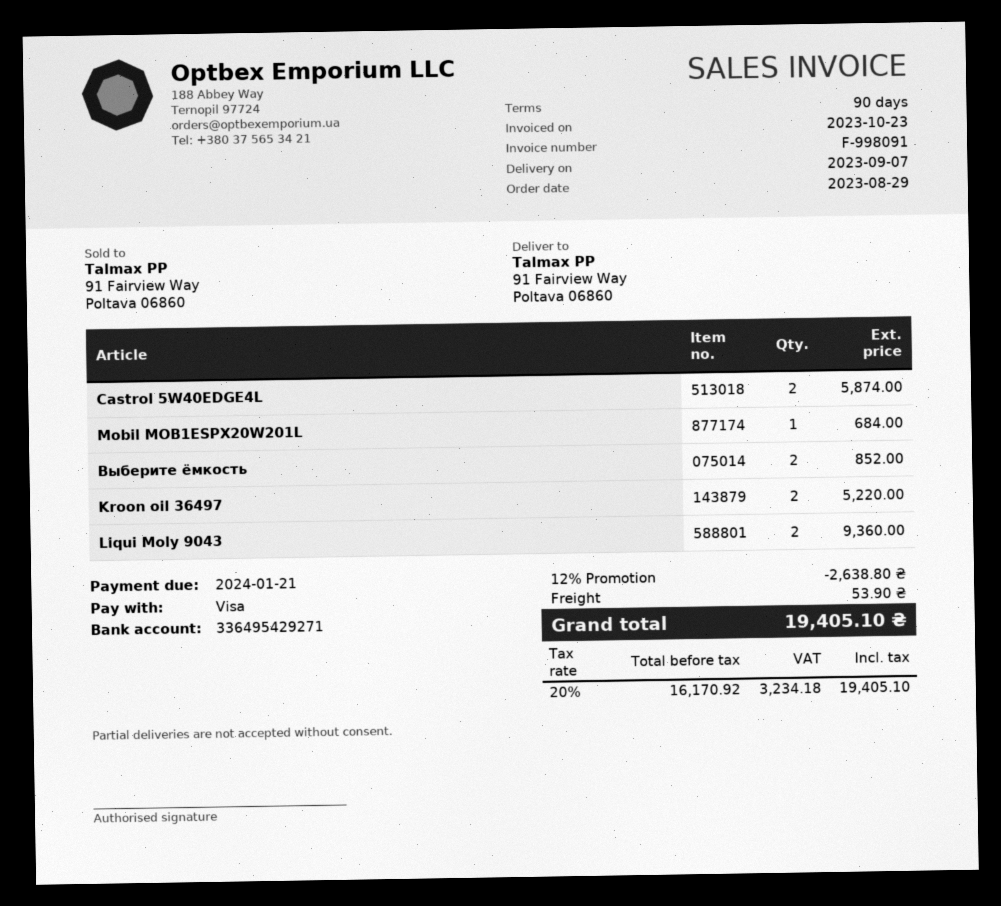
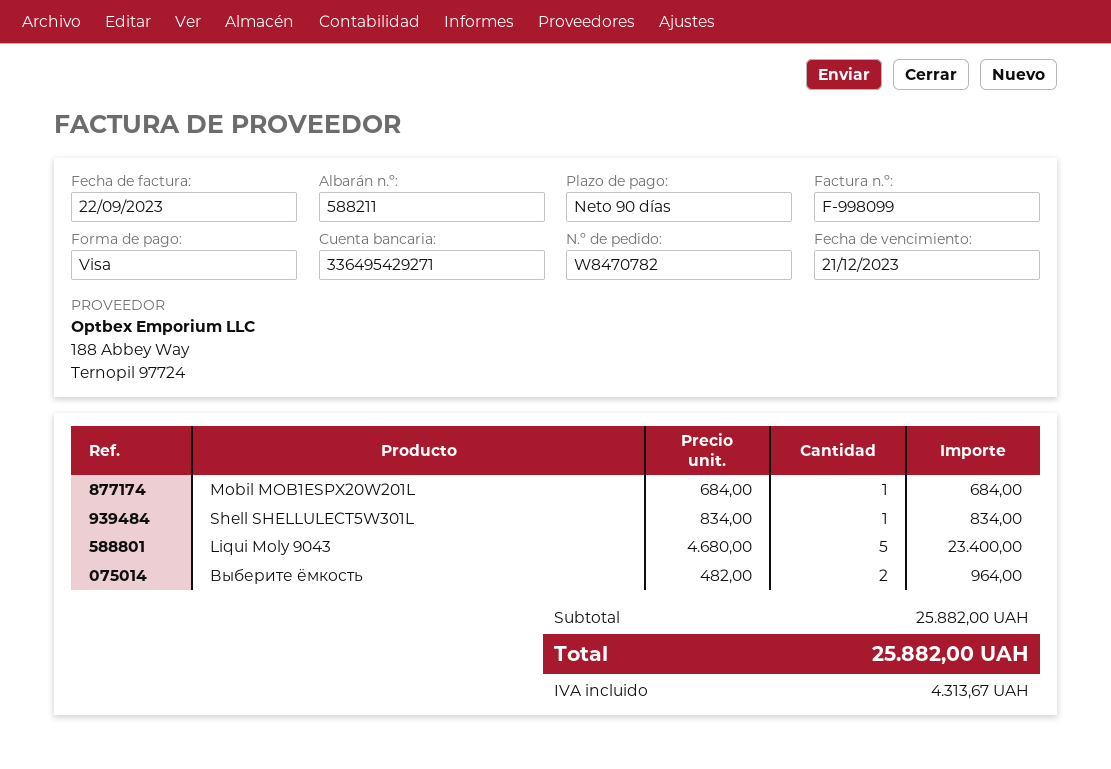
invoice number: F-998091 -> F-998099
invoice date: 2023-10-23 -> 2023-09-22
due date: 2024-01-21 -> 2023-12-21
Castrol 5W40EDGE4L: 2 for 5874.00 -> none
Выберите ёмкость: 2 for 852.00 -> 2 for 964.00
Kroon oil 36497: 2 for 5220.00 -> none
Liqui Moly 9043: 2 for 9360.00 -> 5 for 23400.00
Shell SHELLULECT5W301L: none -> 1 for 834.00
discount: 12% = 2638.80 -> none
shipping: 53.90 -> none
tax: 3234.18 -> 4313.67
total: 19405.10 -> 25882.00

